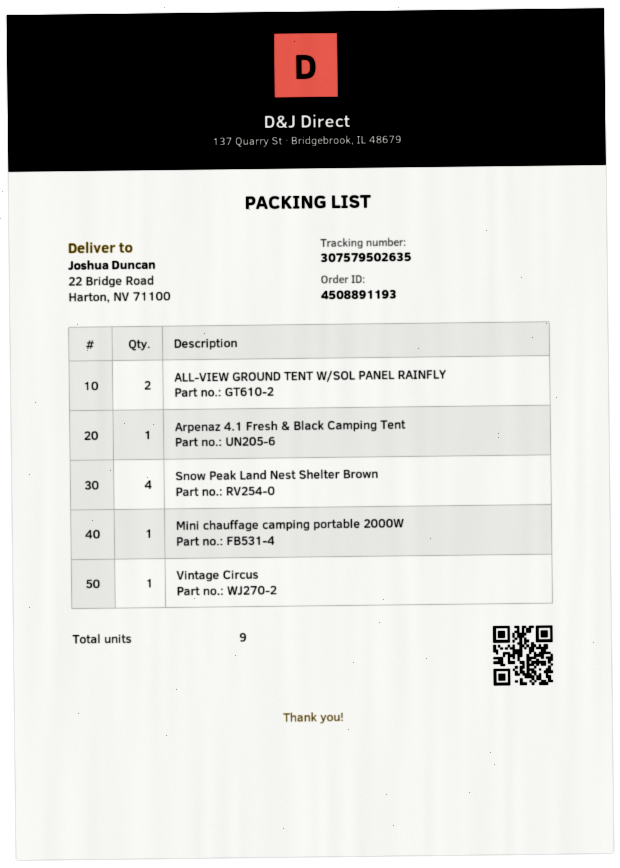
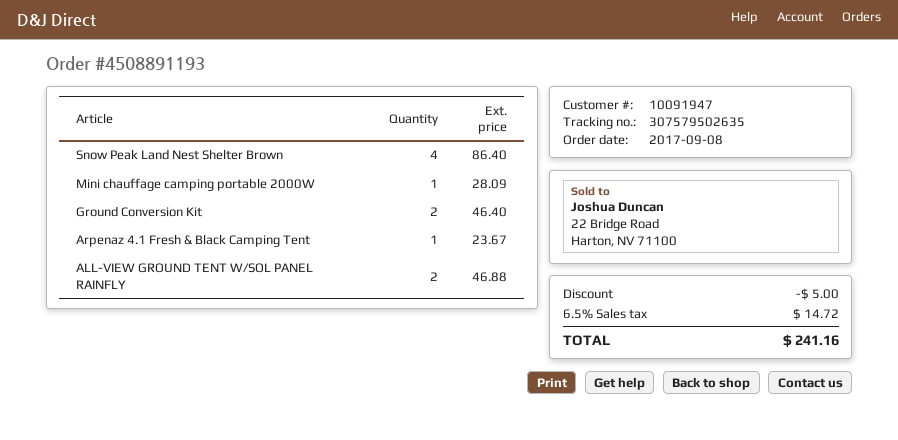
Vintage Circus: 1 -> none
Ground Conversion Kit: none -> 2

